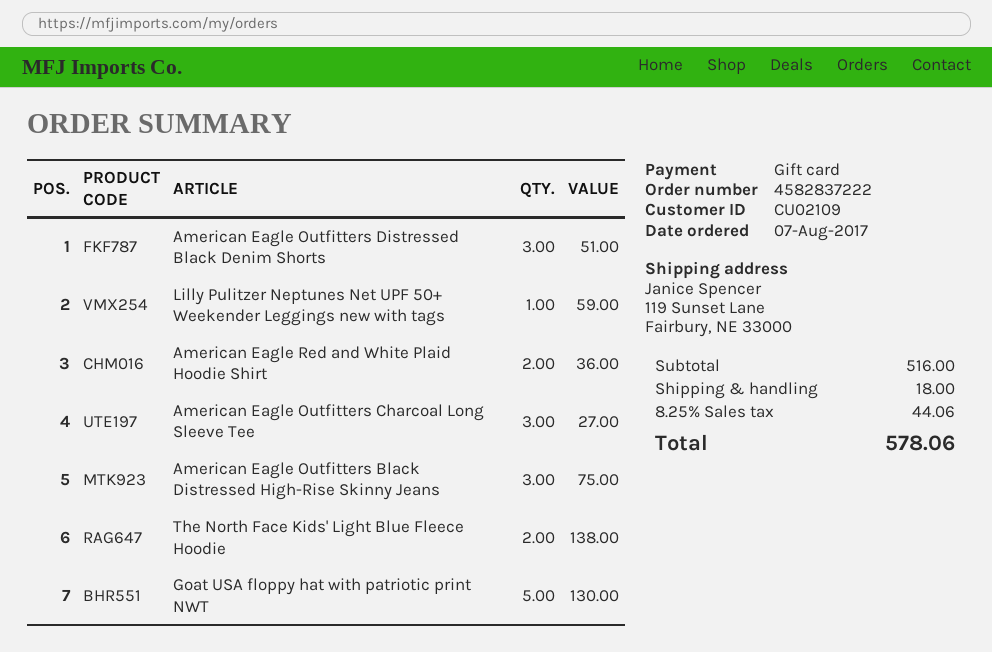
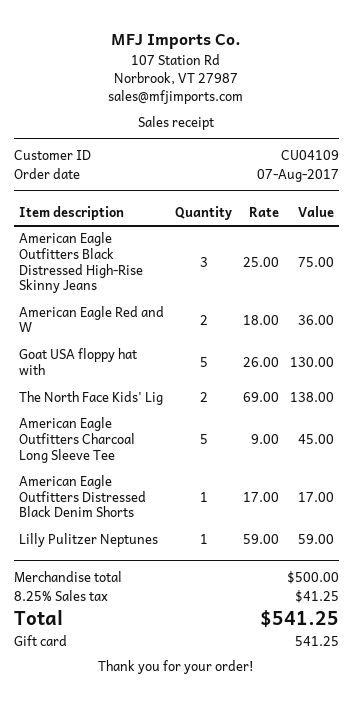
customer number: CU02109 -> CU04109
American Eagle Outfitters Distressed Black Denim Shorts: 3 for 51.00 -> 1 for 17.00
American Eagle Outfitters Charcoal Long Sleeve Tee: 3 for 27.00 -> 5 for 45.00
subtotal: 516.00 -> 500.00
shipping: 18.00 -> none
tax: 8.25% = 44.06 -> 8.25% = 41.25
total: 578.06 -> 541.25

